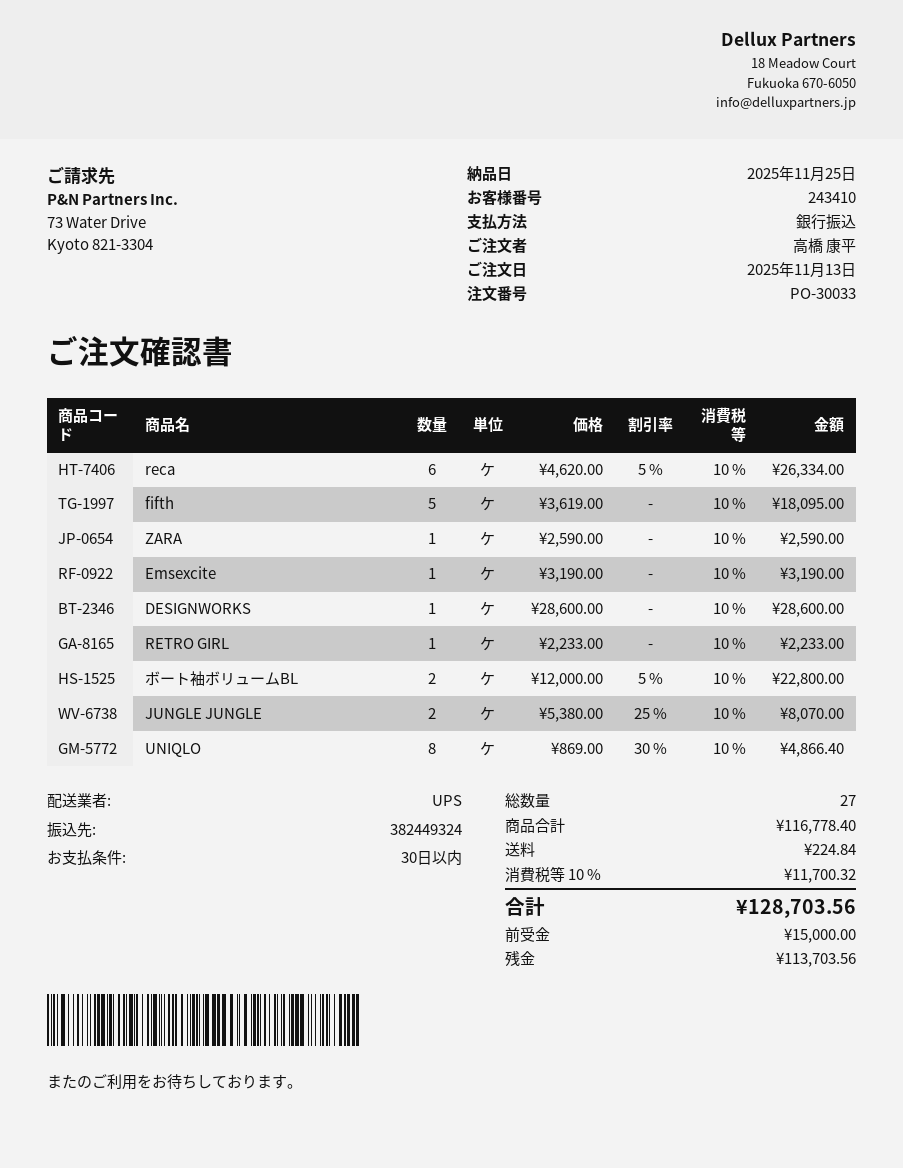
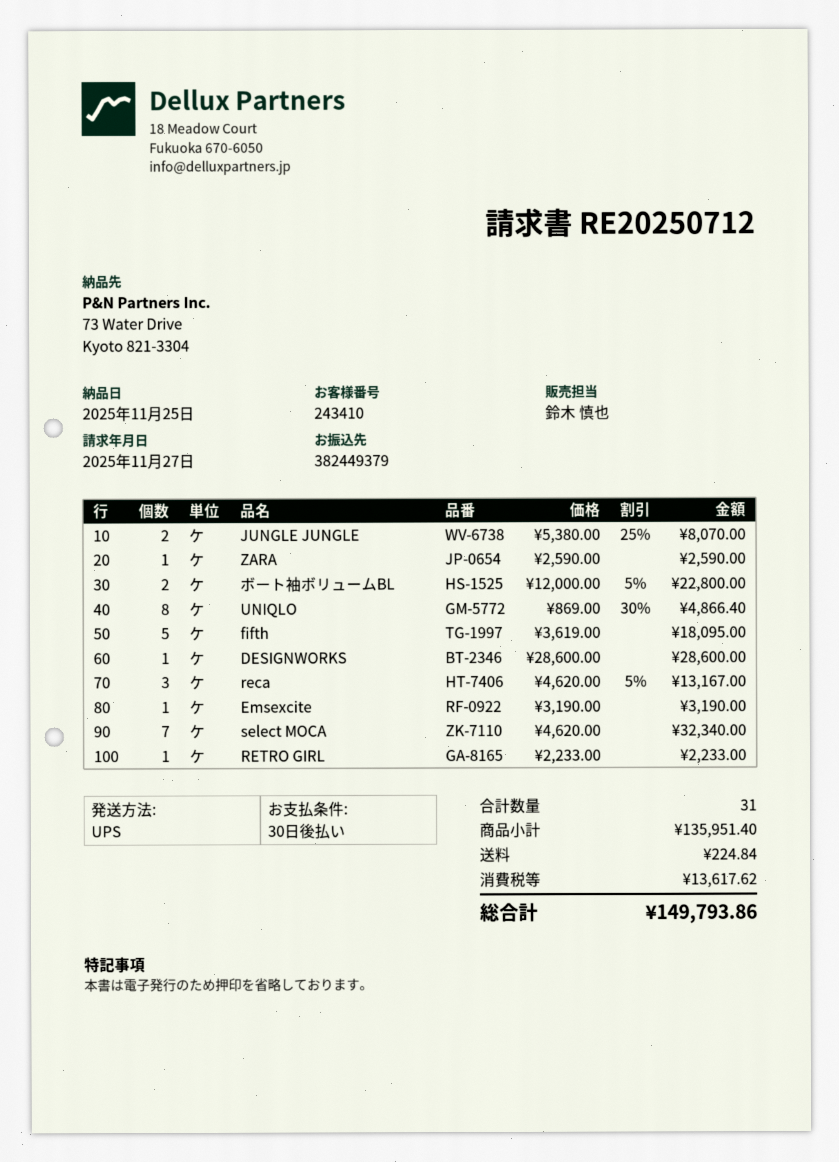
bank account: 382449324 -> 382449379
reca: 6 x 4620.00 - 5% = 26334.00 -> 3 x 4620.00 - 5% = 13167.00
select MOCA: none -> 7 x 4620.00 = 32340.00
total quantity: 27 -> 31
subtotal: 116778.40 -> 135951.40
tax: 11700.32 -> 13617.62
total: 128703.56 -> 149793.86

